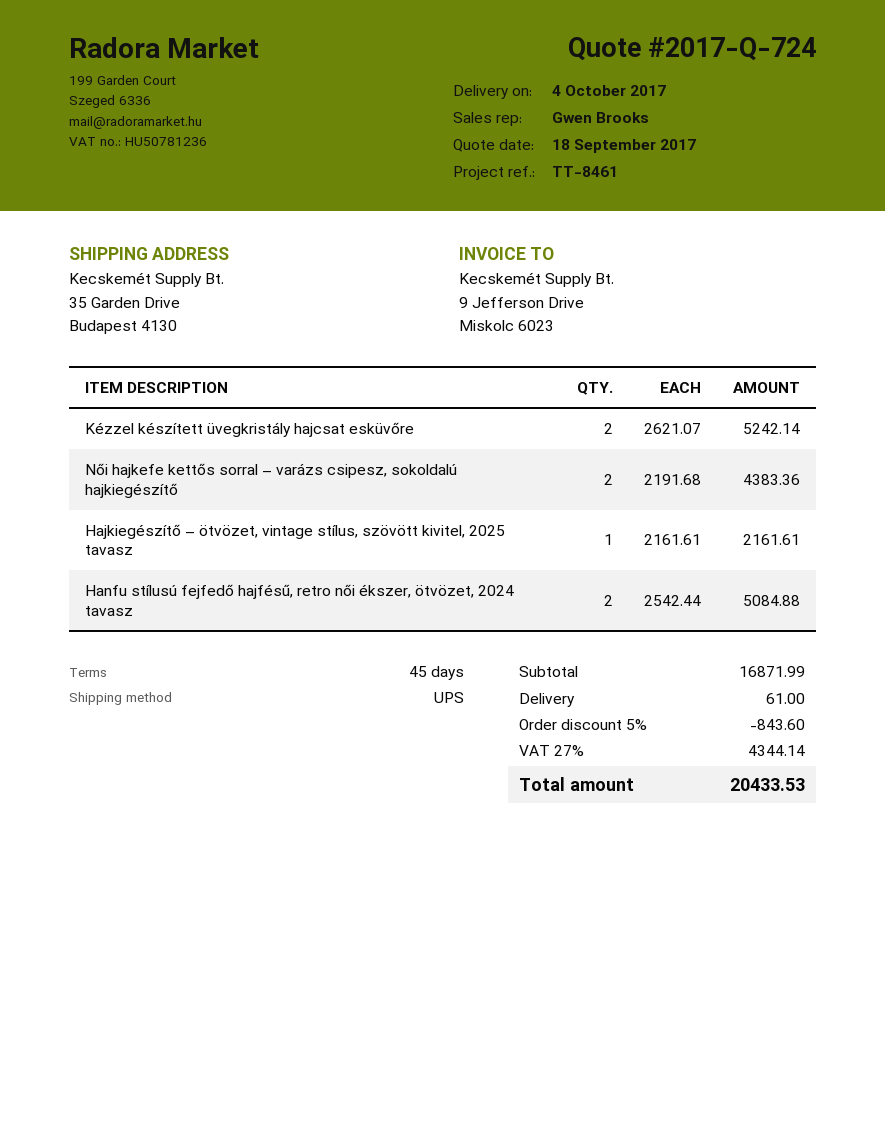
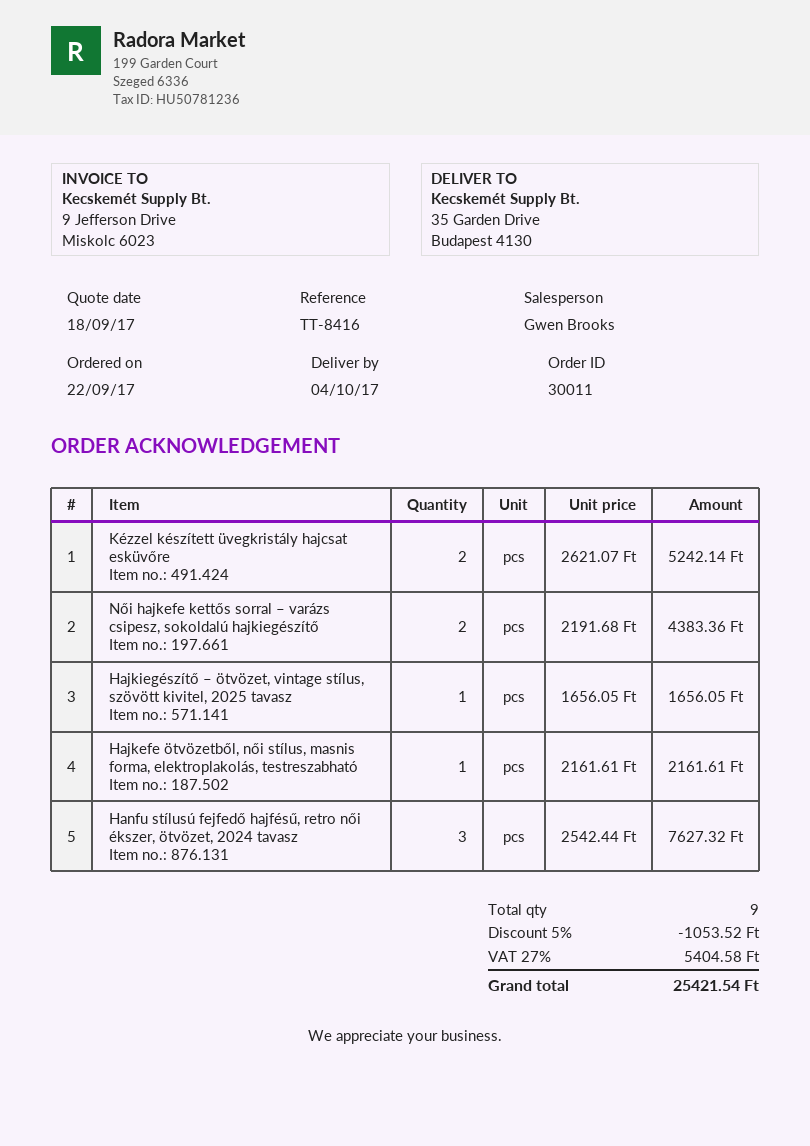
reference: TT-8461 -> TT-8416
Hajkiegészítő – ötvözet, vintage stílus, szövött kivitel, 2025 tavasz: 1 x 2161.61 = 2161.61 -> 1 x 1656.05 = 1656.05
Hanfu stílusú fejfedő hajfésű, retro női ékszer, ötvözet, 2024 tavasz: 2 x 2542.44 = 5084.88 -> 3 x 2542.44 = 7627.32
Hajkefe ötvözetből, női stílus, masnis forma, elektroplakolás, testreszabható: none -> 1 x 2161.61 = 2161.61
discount: 5% = 843.60 -> 5% = 1053.52
shipping: 61.00 -> none
tax: 27% = 4344.14 -> 27% = 5404.58
total: 20433.53 -> 25421.54

